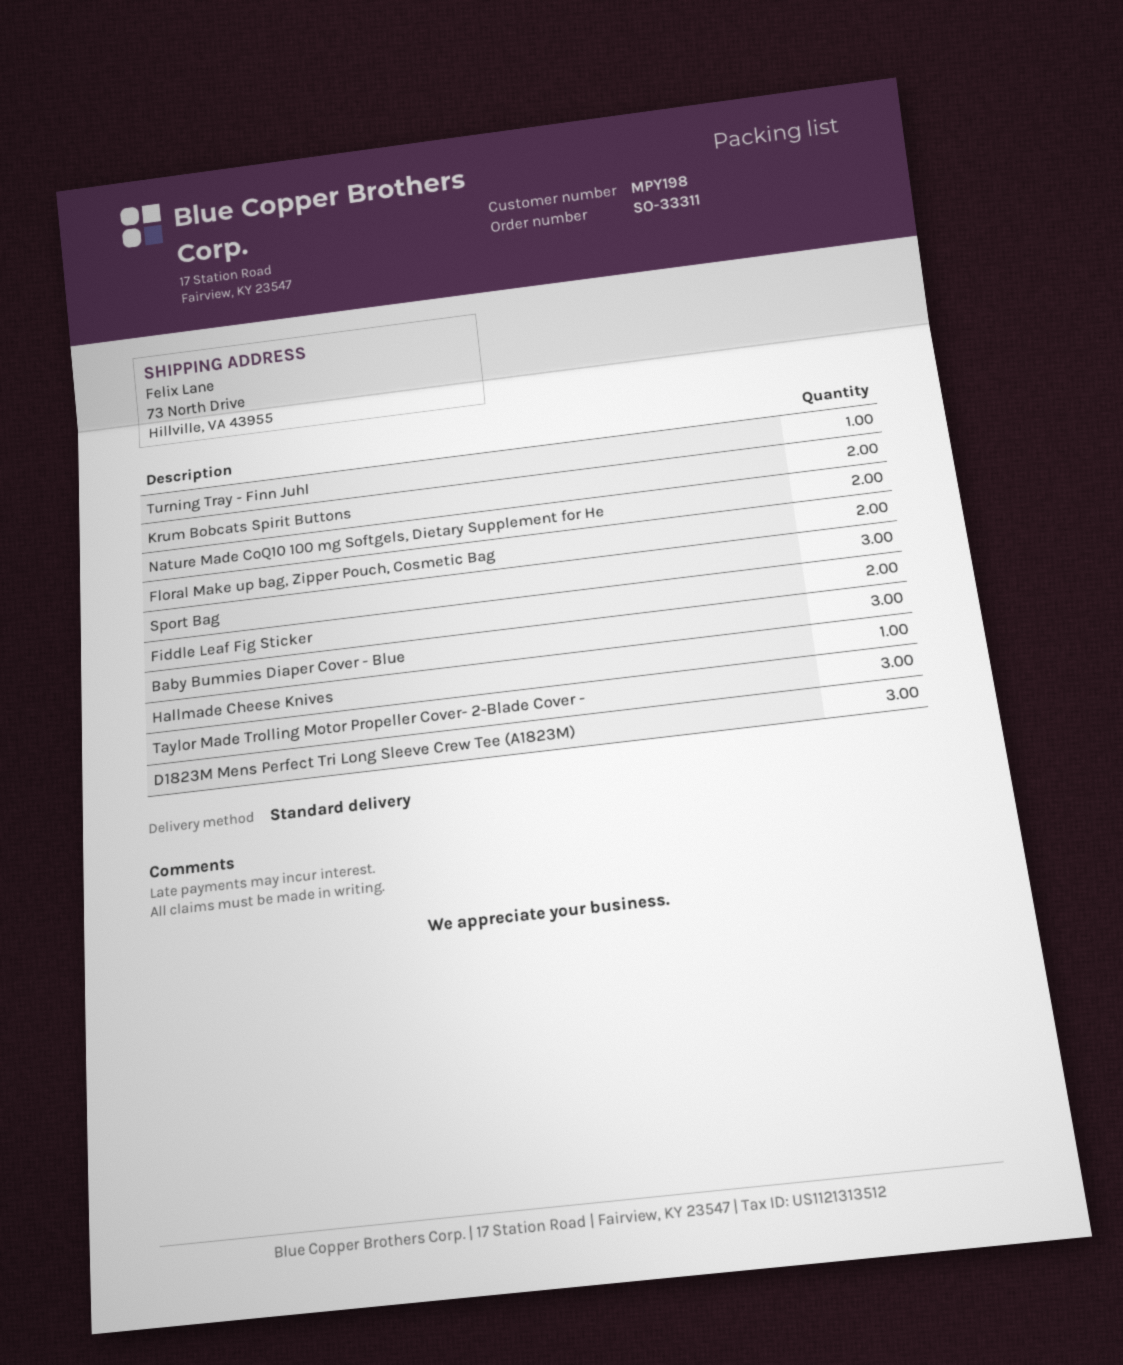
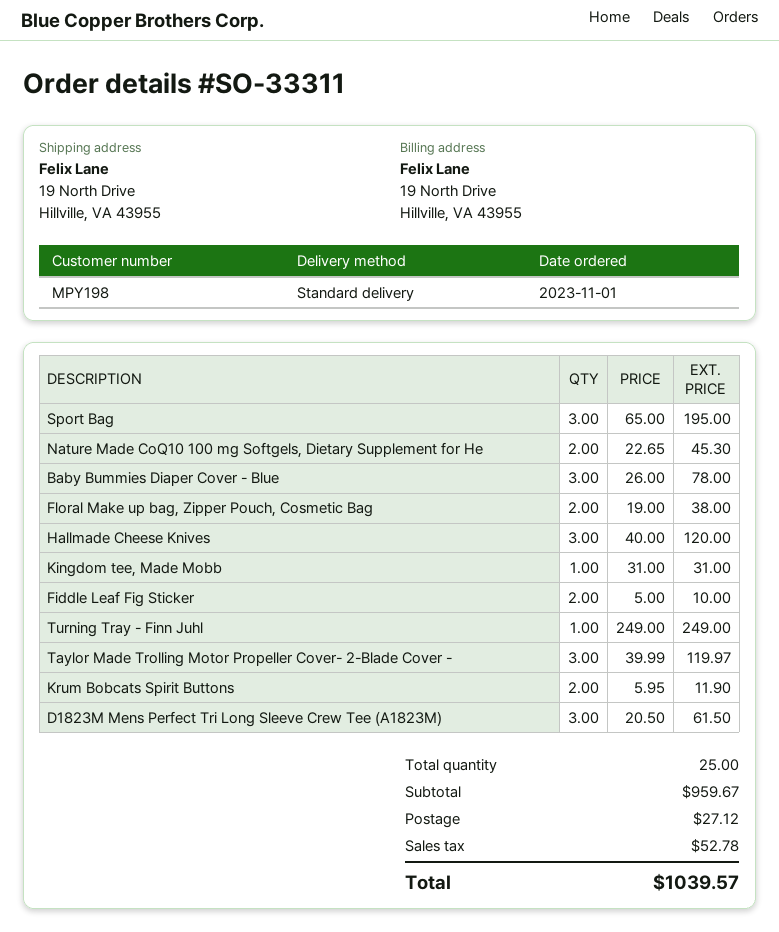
ship to: 73 North Drive, Hillville, VA 43955 -> 19 North Drive, Hillville, VA 43955
Hallmade Cheese Knives: 1 -> 3
Kingdom tee, Made Mobb: none -> 1

